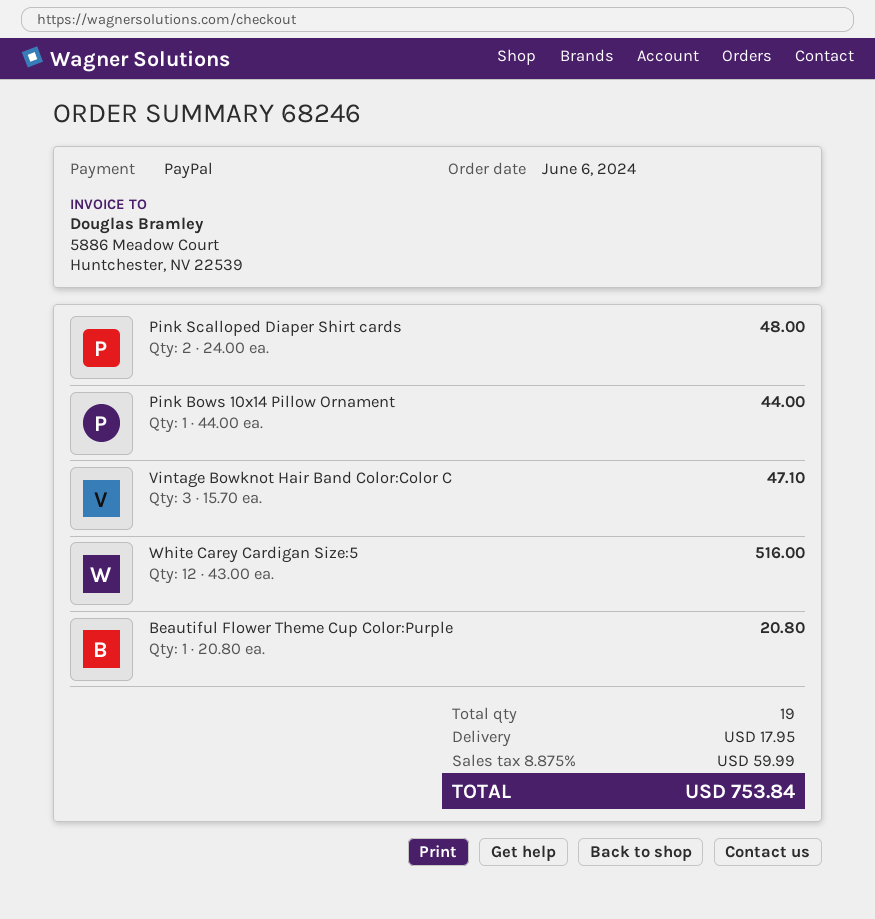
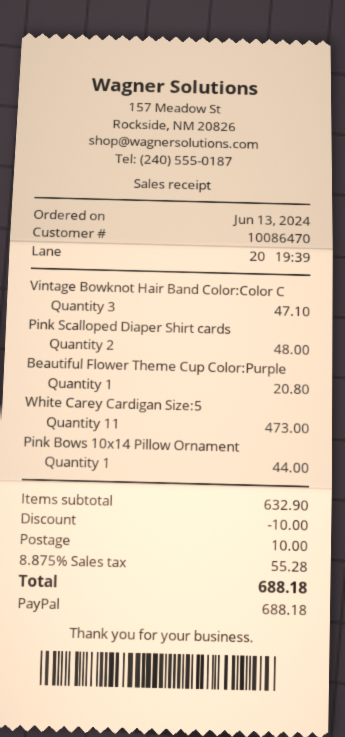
order date: 2024-06-06 -> 2024-06-13
White Carey Cardigan Size:5: 12 for 516.00 -> 11 for 473.00
discount: none -> 10.00
shipping: 17.95 -> 10.00
tax: 8.875% = 59.99 -> 8.875% = 55.28
total: 753.84 -> 688.18

